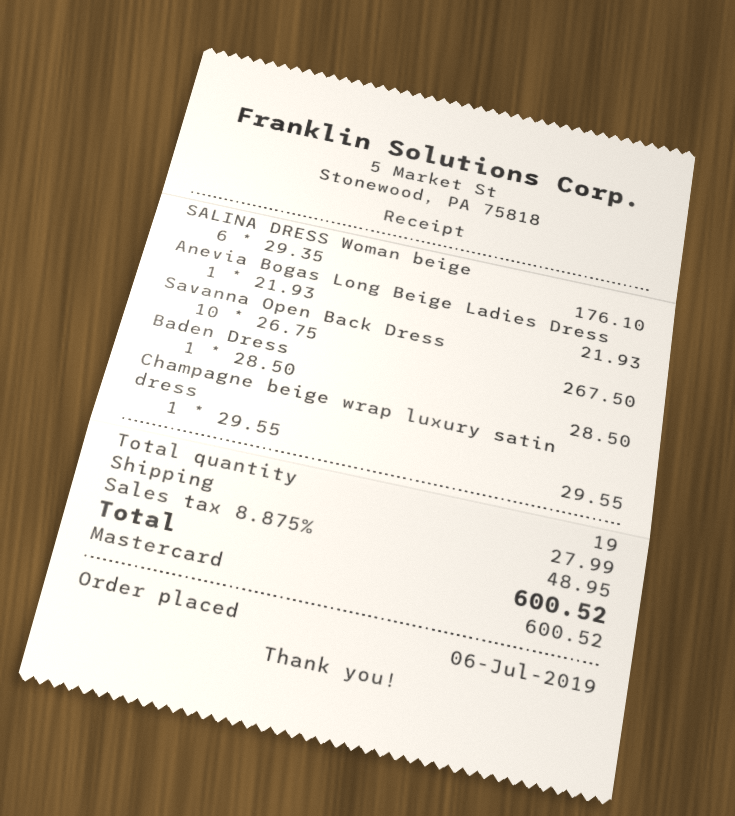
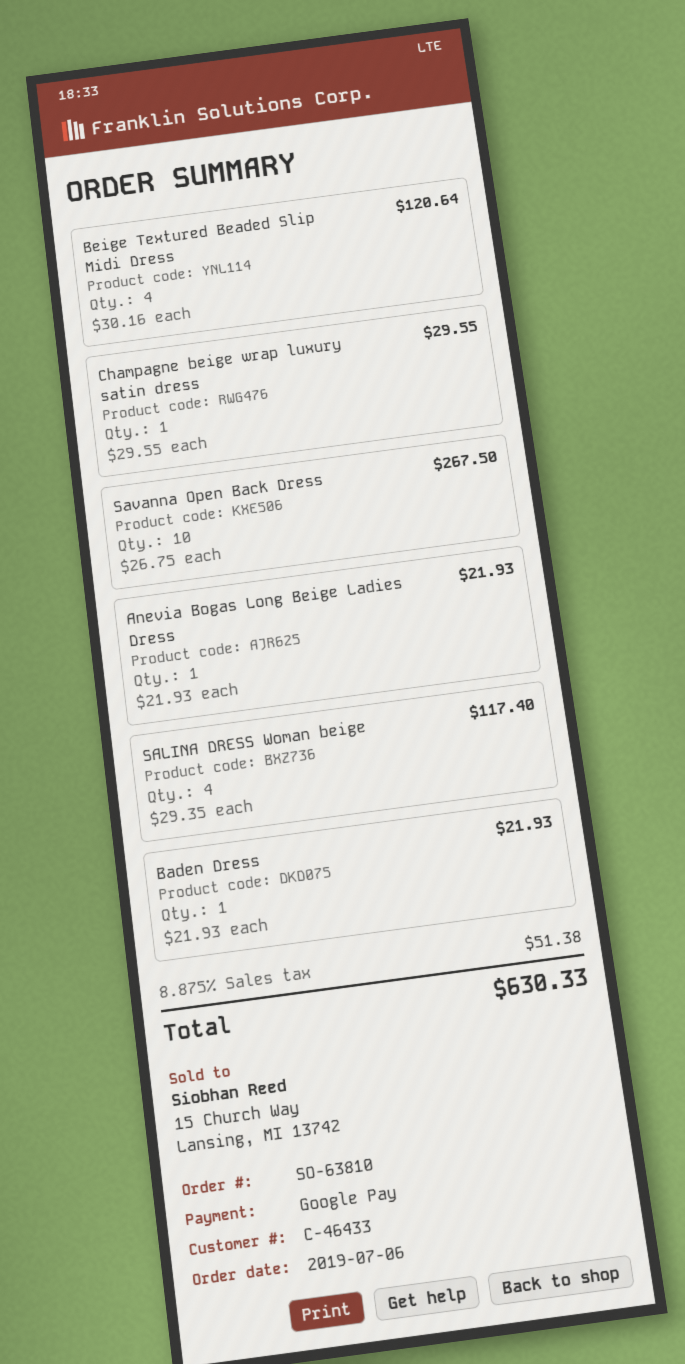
payment method: Mastercard -> Google Pay
SALINA DRESS Woman beige: 6 x 29.35 = 176.10 -> 4 x 29.35 = 117.40
Baden Dress: 1 x 28.50 = 28.50 -> 1 x 21.93 = 21.93
Beige Textured Beaded Slip Midi Dress: none -> 4 x 30.16 = 120.64
shipping: 27.99 -> none
tax: 8.875% = 48.95 -> 8.875% = 51.38
total: 600.52 -> 630.33

